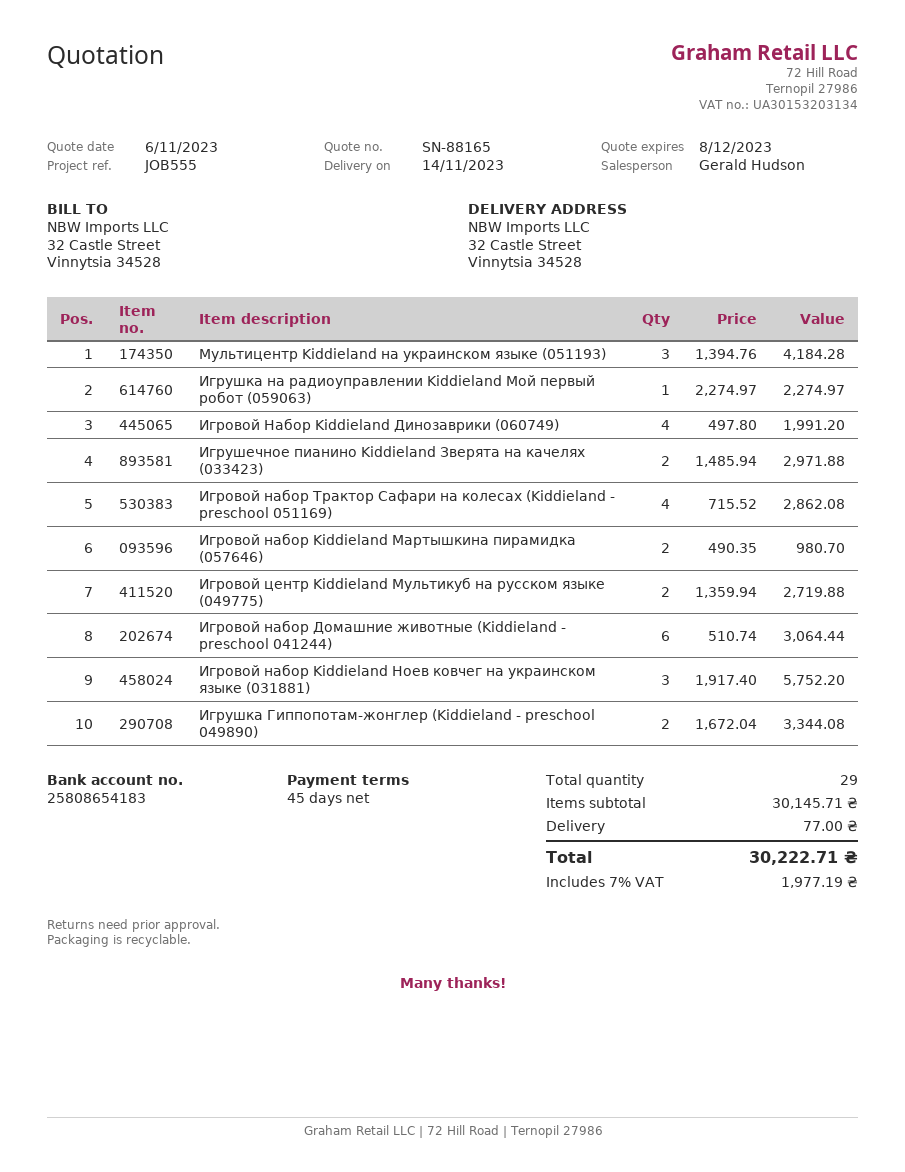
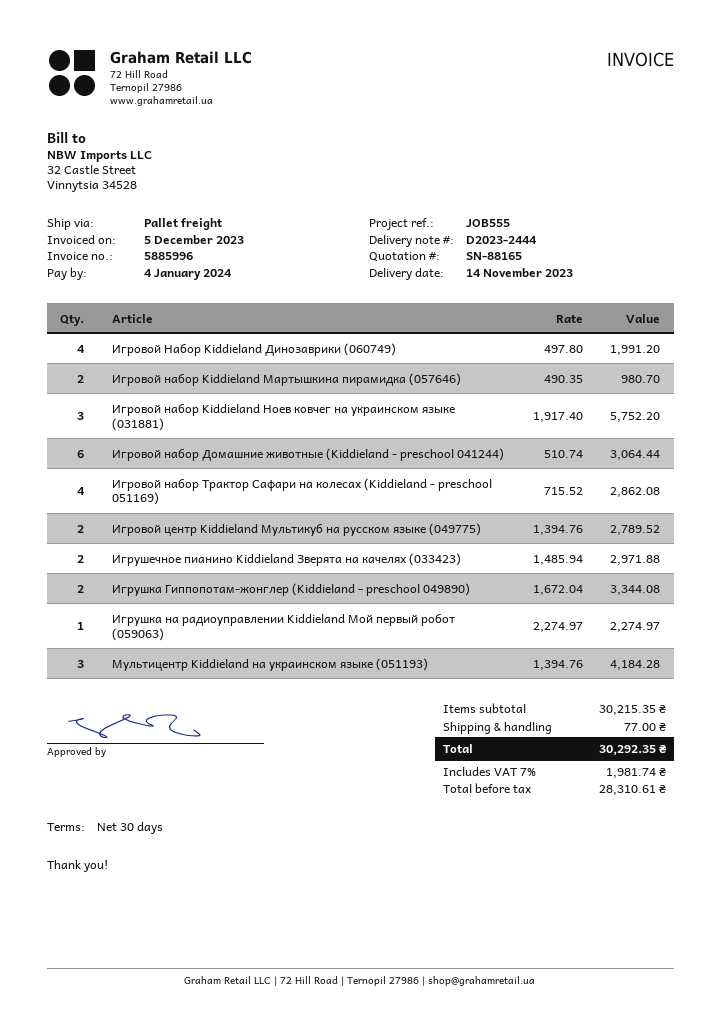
payment terms: 45 days -> 30 days
Игровой центр Kiddieland Мультикуб на русском языке (049775): 2 x 1359.94 = 2719.88 -> 2 x 1394.76 = 2789.52
subtotal: 30145.71 -> 30215.35
tax: 7% = 1977.19 -> 7% = 1981.74
total: 30222.71 -> 30292.35

